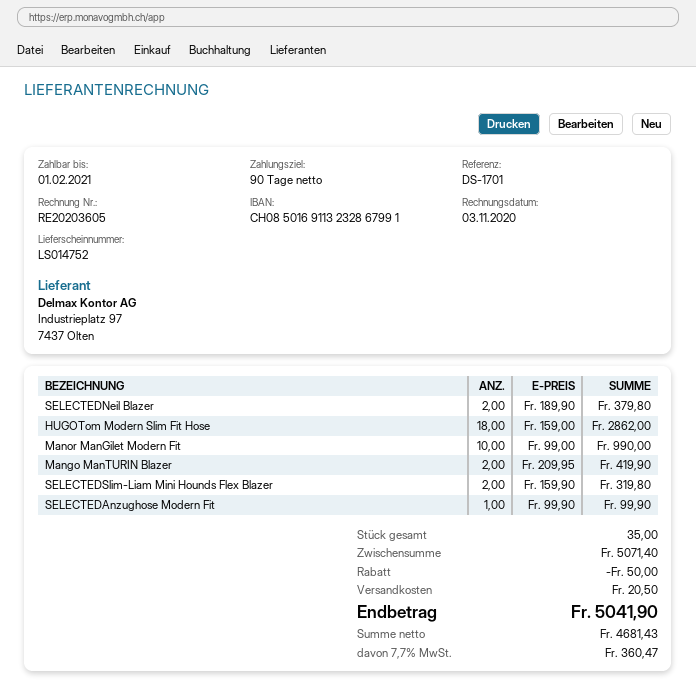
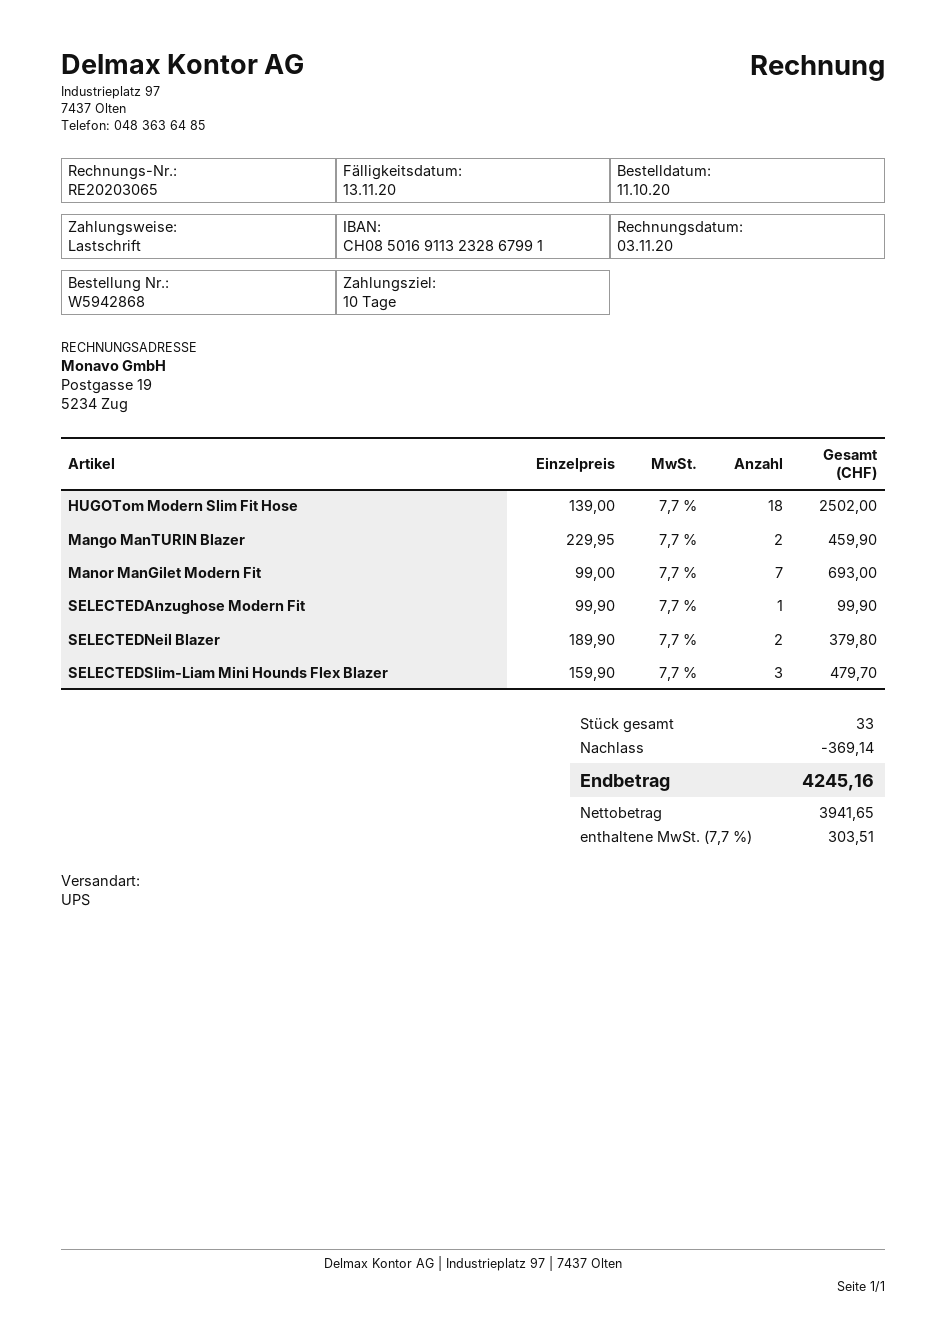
invoice number: RE20203605 -> RE20203065
payment terms: 90 days -> 10 days
due date: 2021-02-01 -> 2020-11-13
HUGOTom Modern Slim Fit Hose: 18 x 159.00 = 2862.00 -> 18 x 139.00 = 2502.00
Manor ManGilet Modern Fit: 10 x 99.00 = 990.00 -> 7 x 99.00 = 693.00
Mango ManTURIN Blazer: 2 x 209.95 = 419.90 -> 2 x 229.95 = 459.90
SELECTEDSlim-Liam Mini Hounds Flex Blazer: 2 x 159.90 = 319.80 -> 3 x 159.90 = 479.70
total quantity: 35 -> 33
discount: 50.00 -> 369.14
shipping: 20.50 -> none
net: 4681.43 -> 3941.65
tax: 7.7% = 360.47 -> 7.7% = 303.51
total: 5041.90 -> 4245.16

